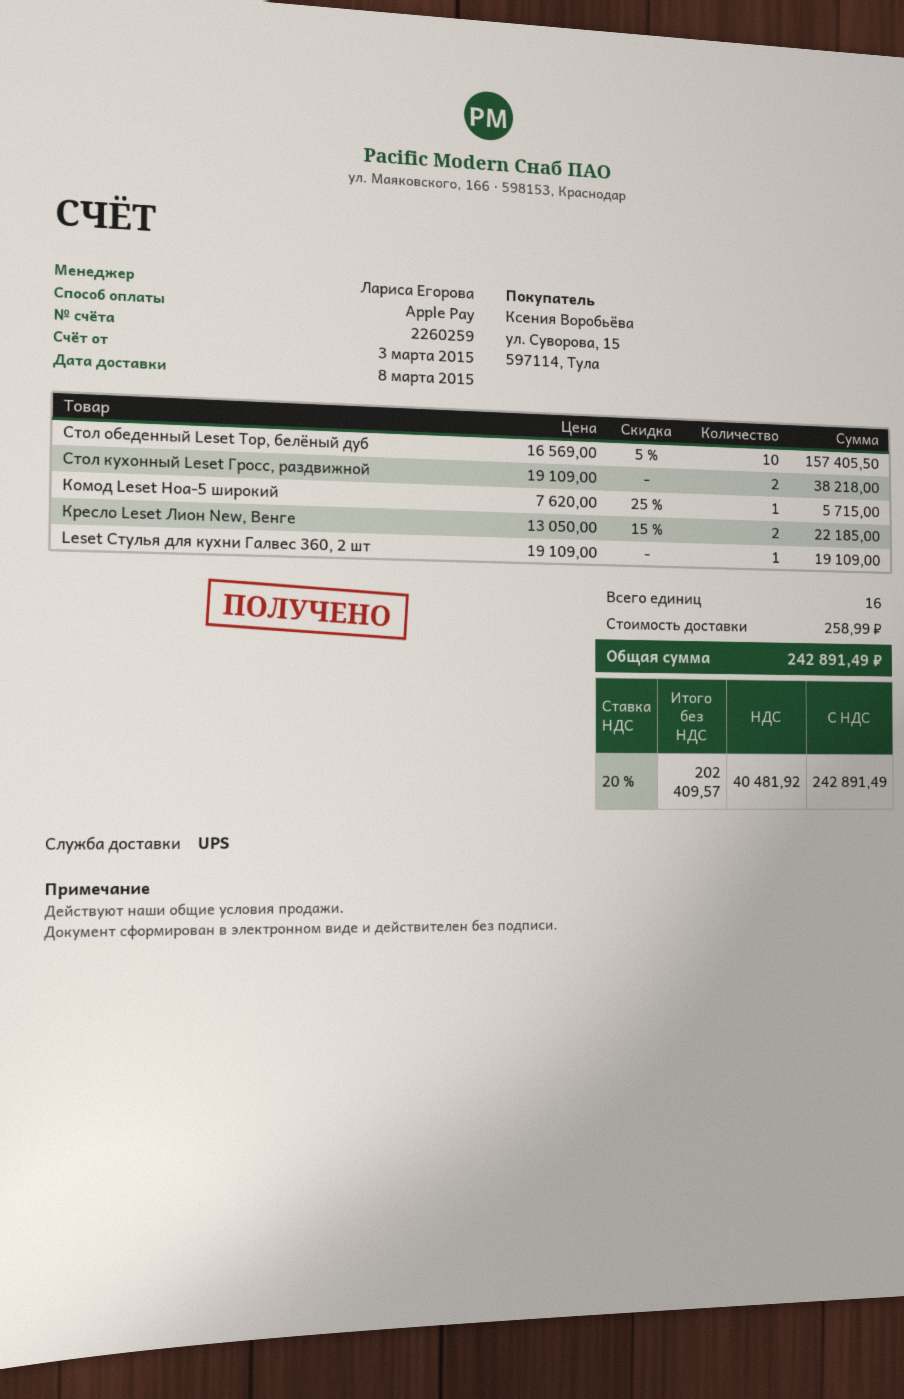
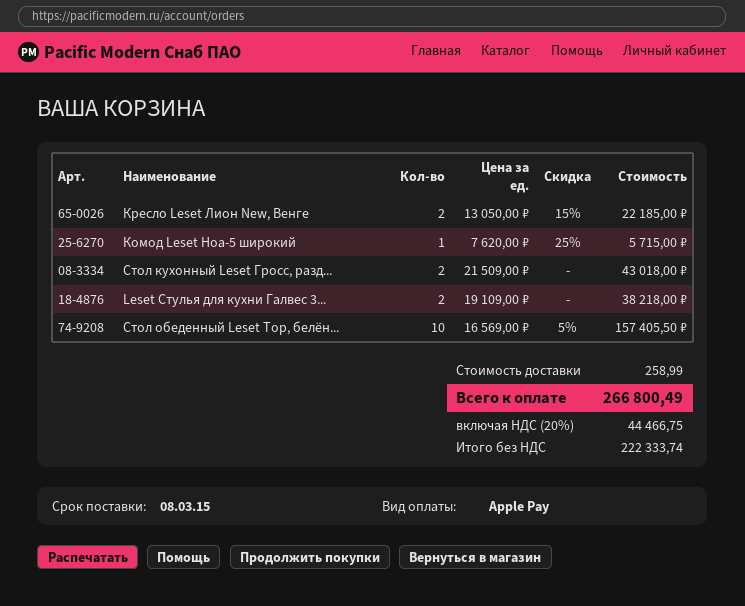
Стол кухонный Leset Гросс, раздвижной: 2 x 19109.00 = 38218.00 -> 2 x 21509.00 = 43018.00
Leset Стулья для кухни Галвес 360, 2 шт: 1 x 19109.00 = 19109.00 -> 2 x 19109.00 = 38218.00
net: 202409.57 -> 222333.74
tax: 20% = 40481.92 -> 20% = 44466.75
total: 242891.49 -> 266800.49

